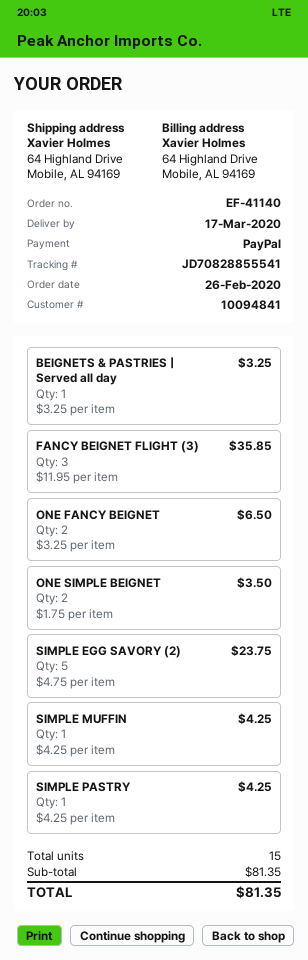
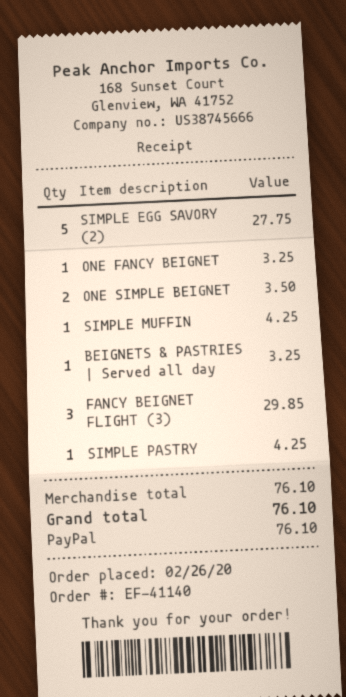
FANCY BEIGNET FLIGHT (3): 3 for 35.85 -> 3 for 29.85
ONE FANCY BEIGNET: 2 for 6.50 -> 1 for 3.25
SIMPLE EGG SAVORY (2): 5 for 23.75 -> 5 for 27.75
subtotal: 81.35 -> 76.10
total: 81.35 -> 76.10

